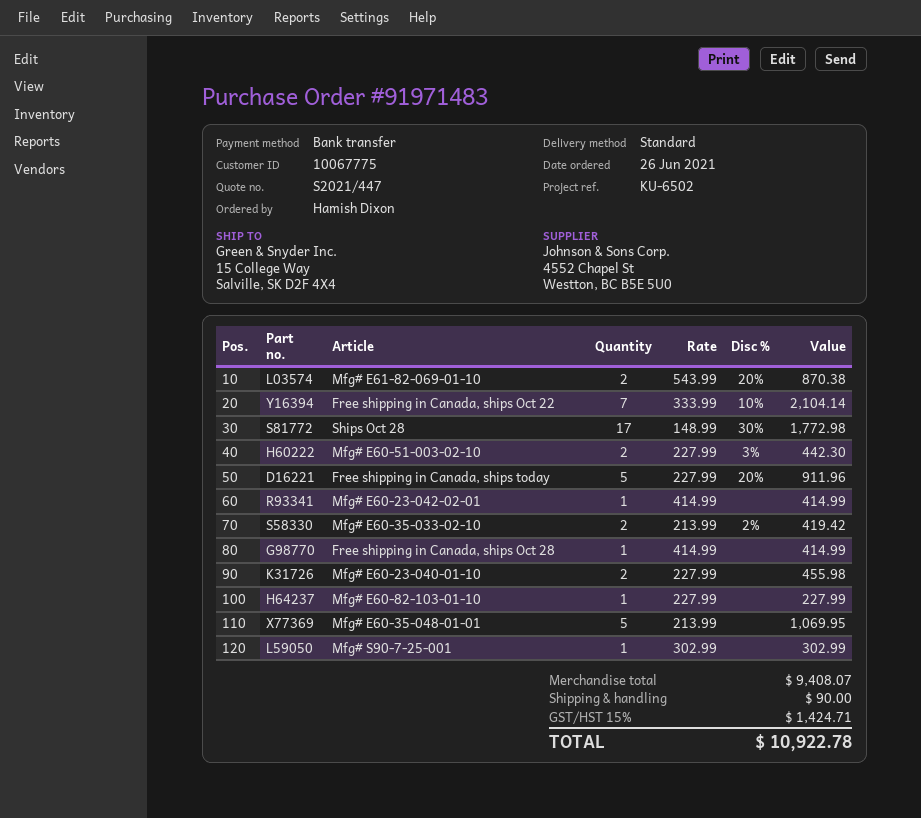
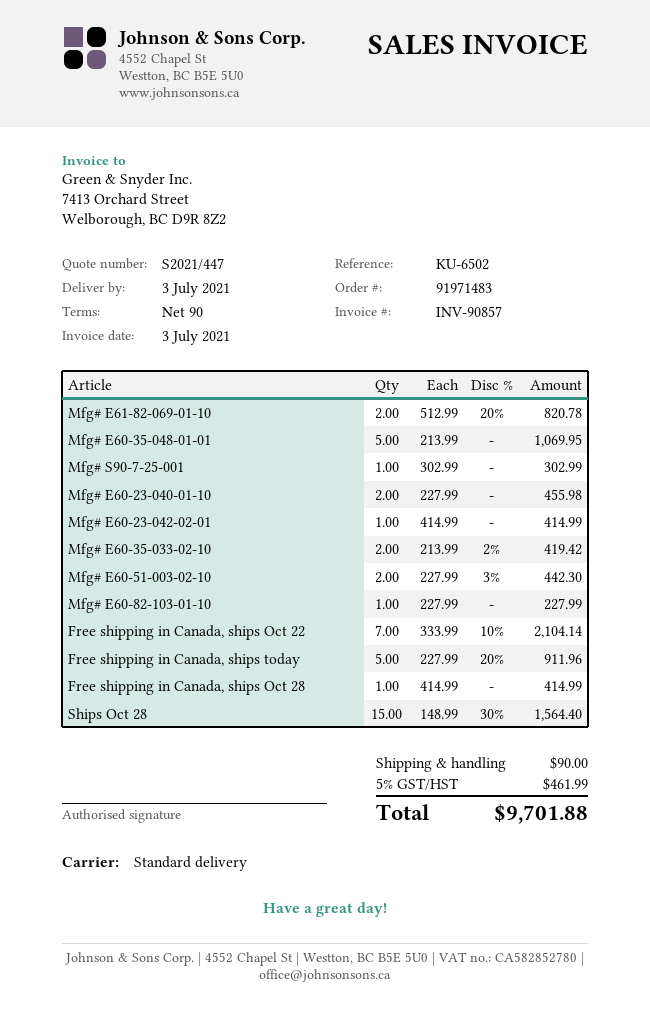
Mfg# E61-82-069-01-10: 2 x 543.99 - 20% = 870.38 -> 2 x 512.99 - 20% = 820.78
Ships Oct 28: 17 x 148.99 - 30% = 1772.98 -> 15 x 148.99 - 30% = 1564.40
tax: 15% = 1424.71 -> 5% = 461.99
total: 10922.78 -> 9701.88

